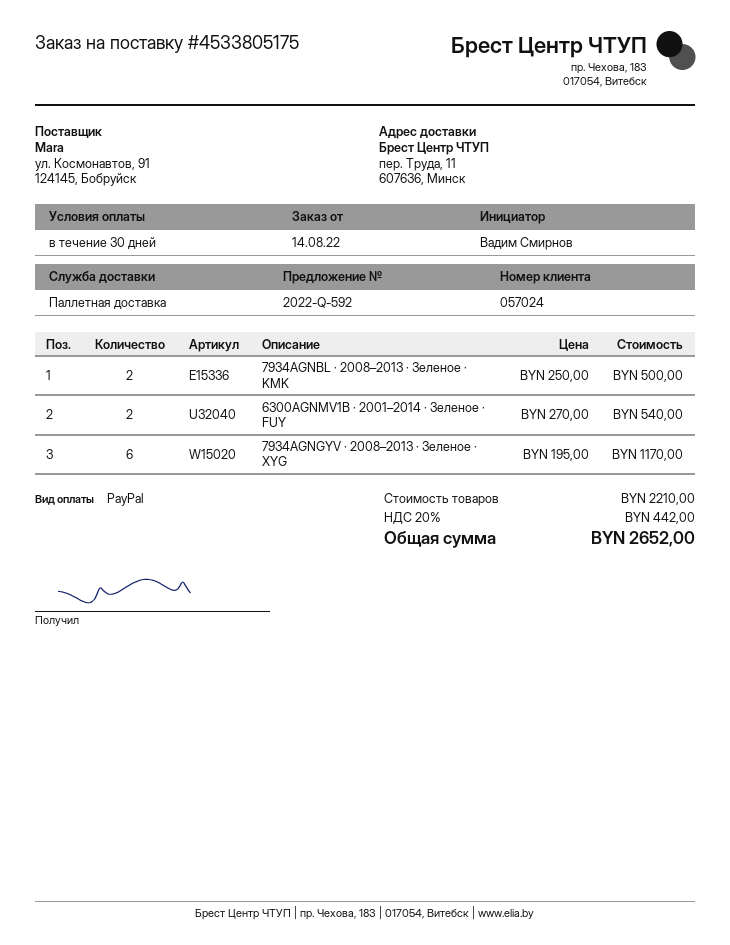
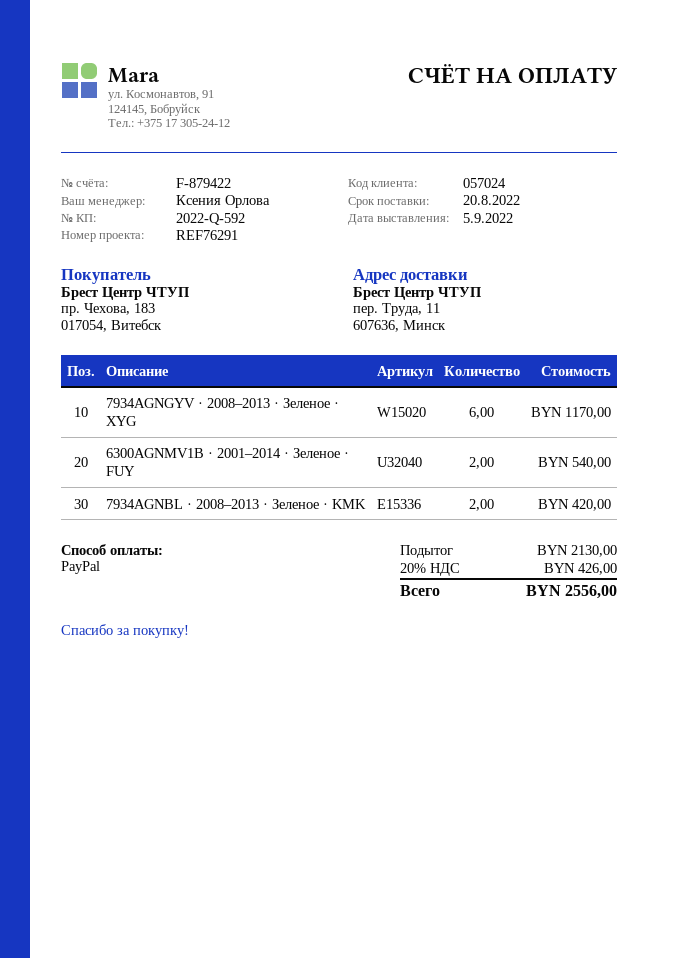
7934AGNBL · 2008–2013 · Зеленое · KMK: 2 for 500.00 -> 2 for 420.00
subtotal: 2210.00 -> 2130.00
tax: 20% = 442.00 -> 20% = 426.00
total: 2652.00 -> 2556.00

